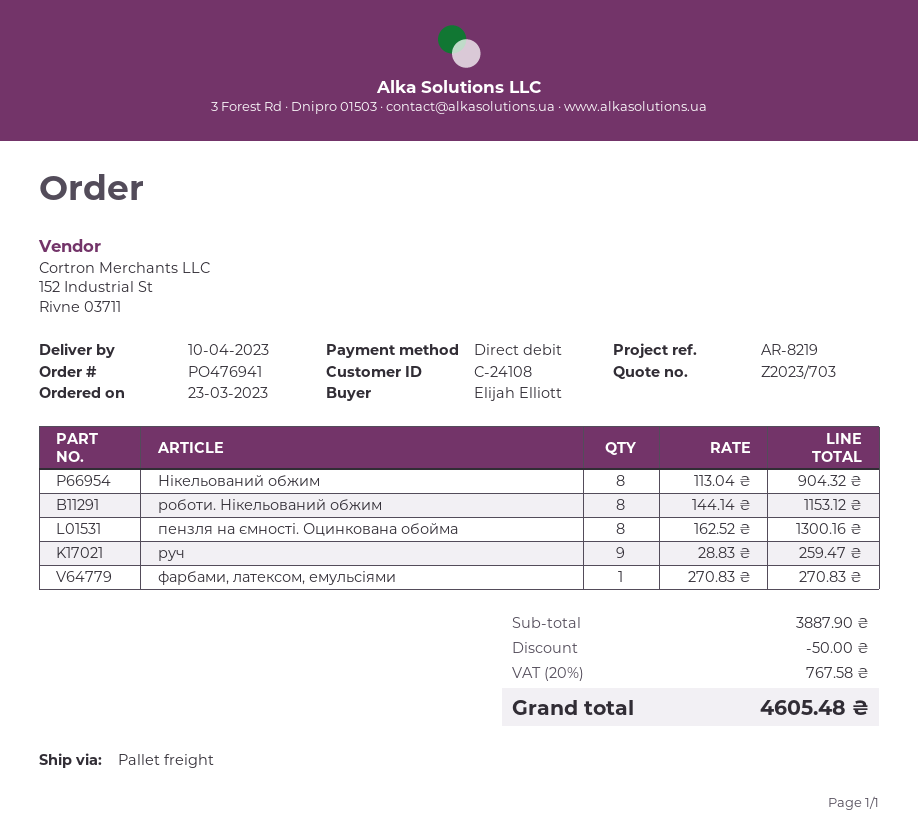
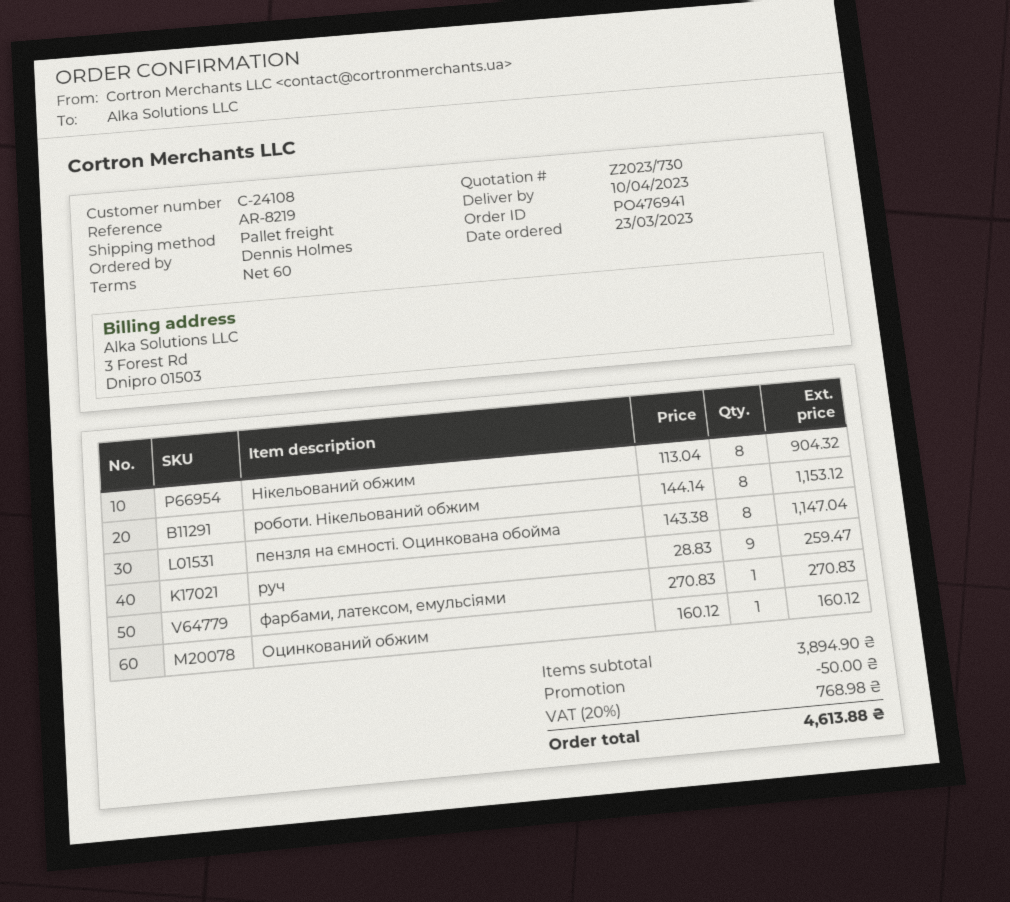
quote number: Z2023/703 -> Z2023/730
ordered by: Elijah Elliott -> Dennis Holmes
пензля на ємності. Оцинкована обойма: 8 x 162.52 = 1300.16 -> 8 x 143.38 = 1147.04
Оцинкований обжим: none -> 1 x 160.12 = 160.12
subtotal: 3887.90 -> 3894.90
tax: 20% = 767.58 -> 20% = 768.98
total: 4605.48 -> 4613.88

